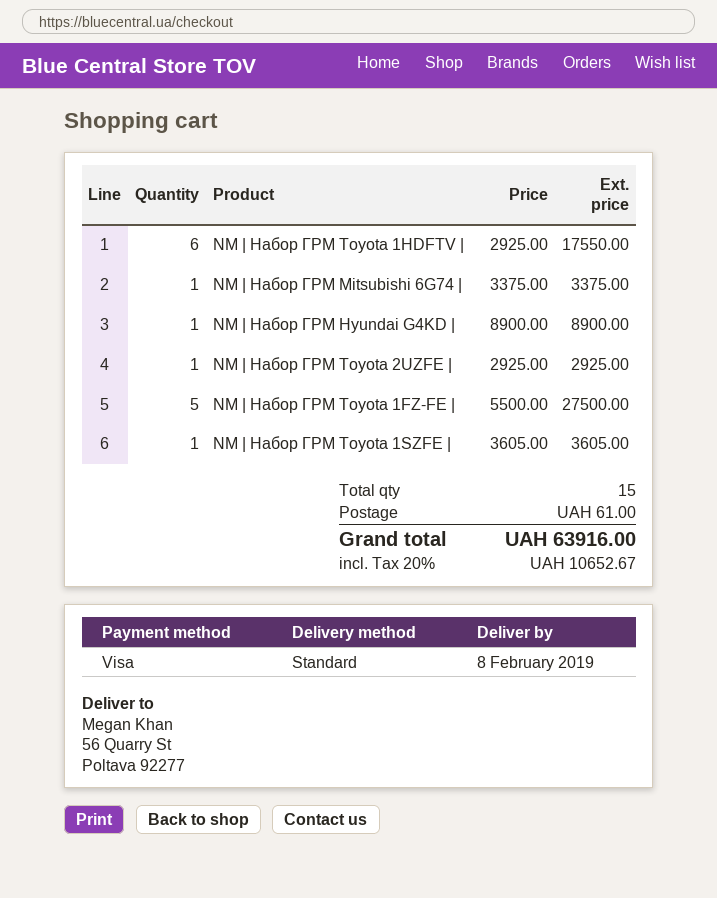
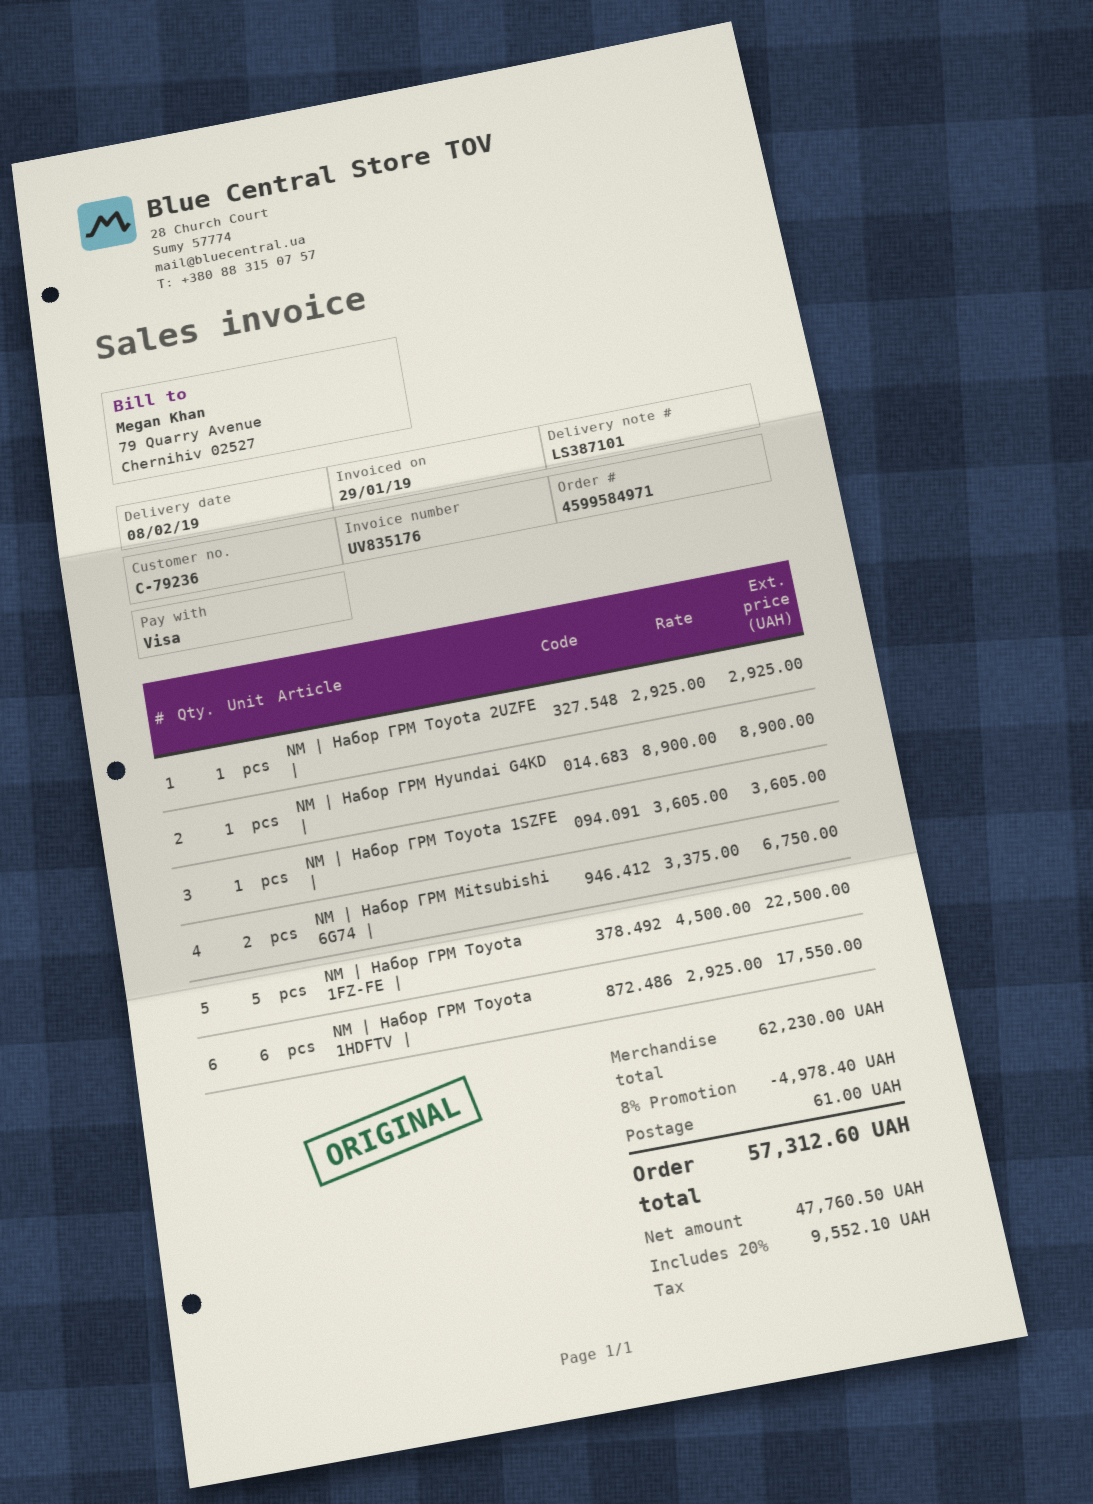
NM | Набор ГРМ Mitsubishi 6G74 |: 1 x 3375.00 = 3375.00 -> 2 x 3375.00 = 6750.00
NM | Набор ГРМ Toyota 1FZ-FE |: 5 x 5500.00 = 27500.00 -> 5 x 4500.00 = 22500.00
discount: none -> 8% = 4978.40
tax: 20% = 10652.67 -> 20% = 9552.10
total: 63916.00 -> 57312.60

